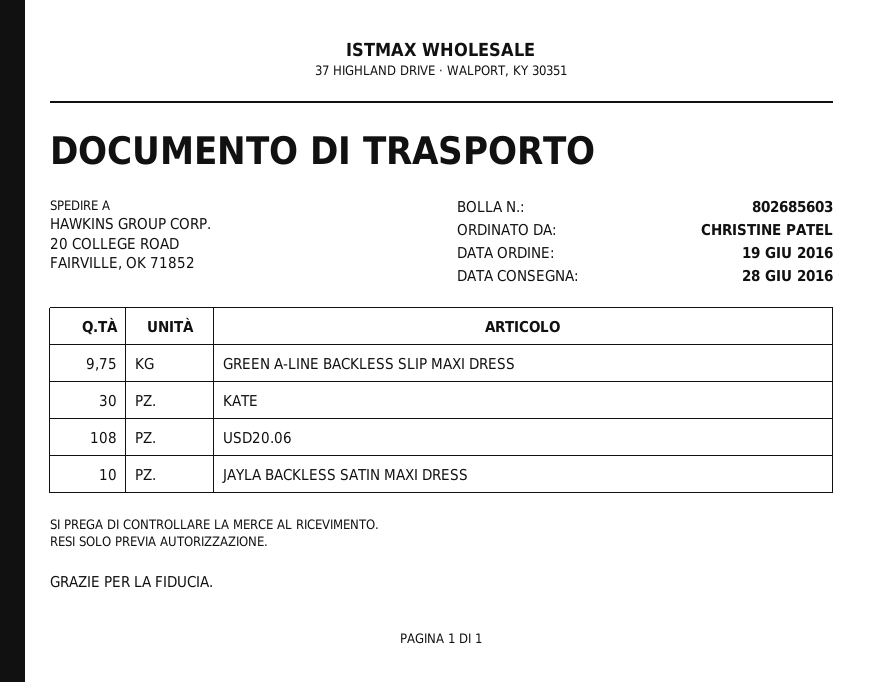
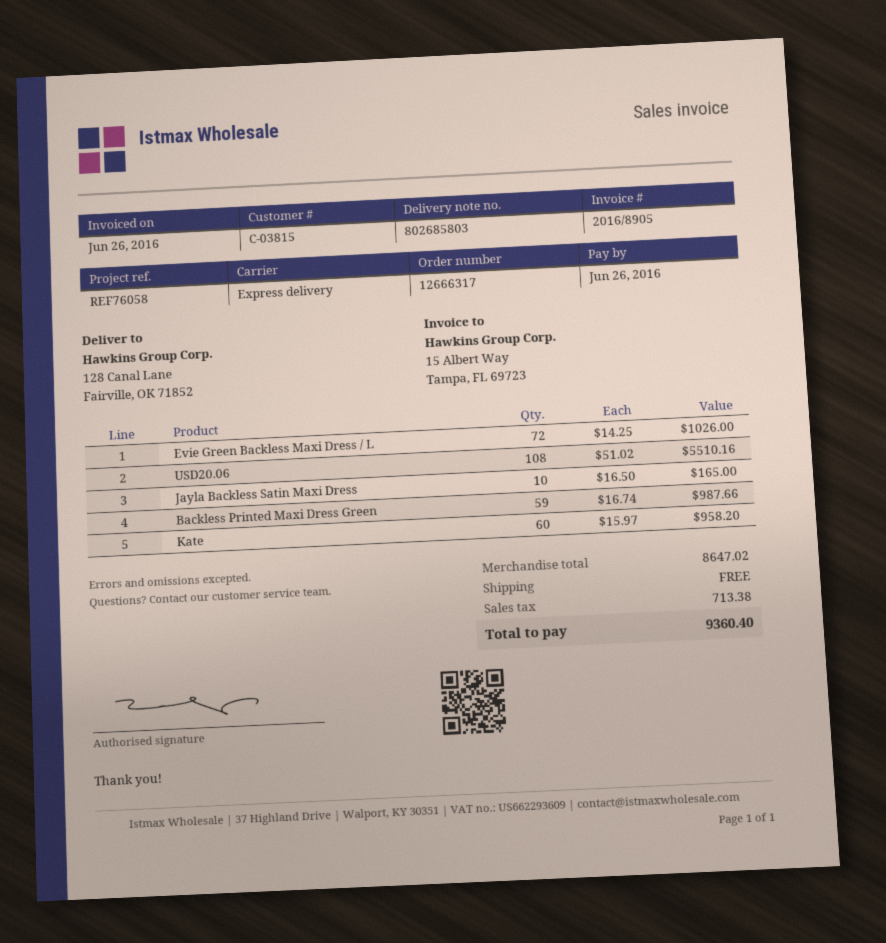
delivery note number: 802685603 -> 802685803
ship to: 20 COLLEGE ROAD, FAIRVILLE, OK 71852 -> 128 Canal Lane, Fairville, OK 71852
GREEN A-LINE BACKLESS SLIP MAXI DRESS: 9.75 -> none
KATE: 30 -> 60
Evie Green Backless Maxi Dress / L: none -> 72
Backless Printed Maxi Dress Green: none -> 59

